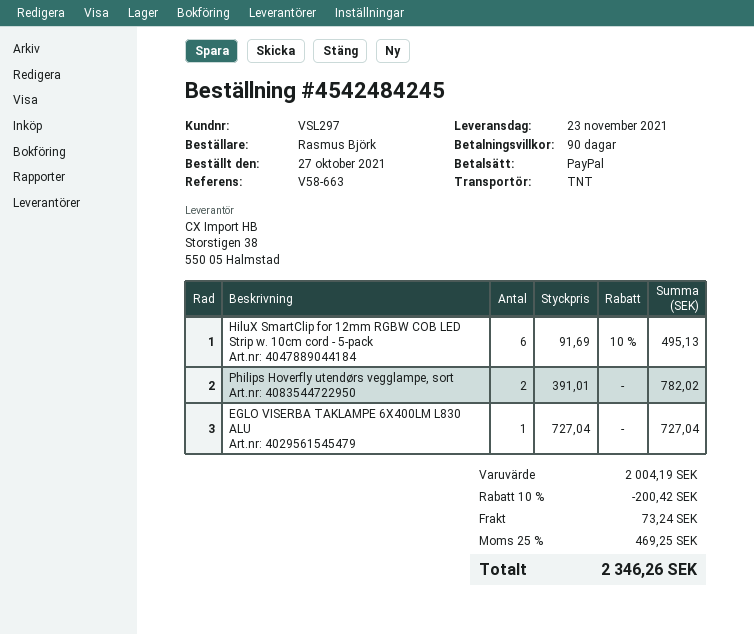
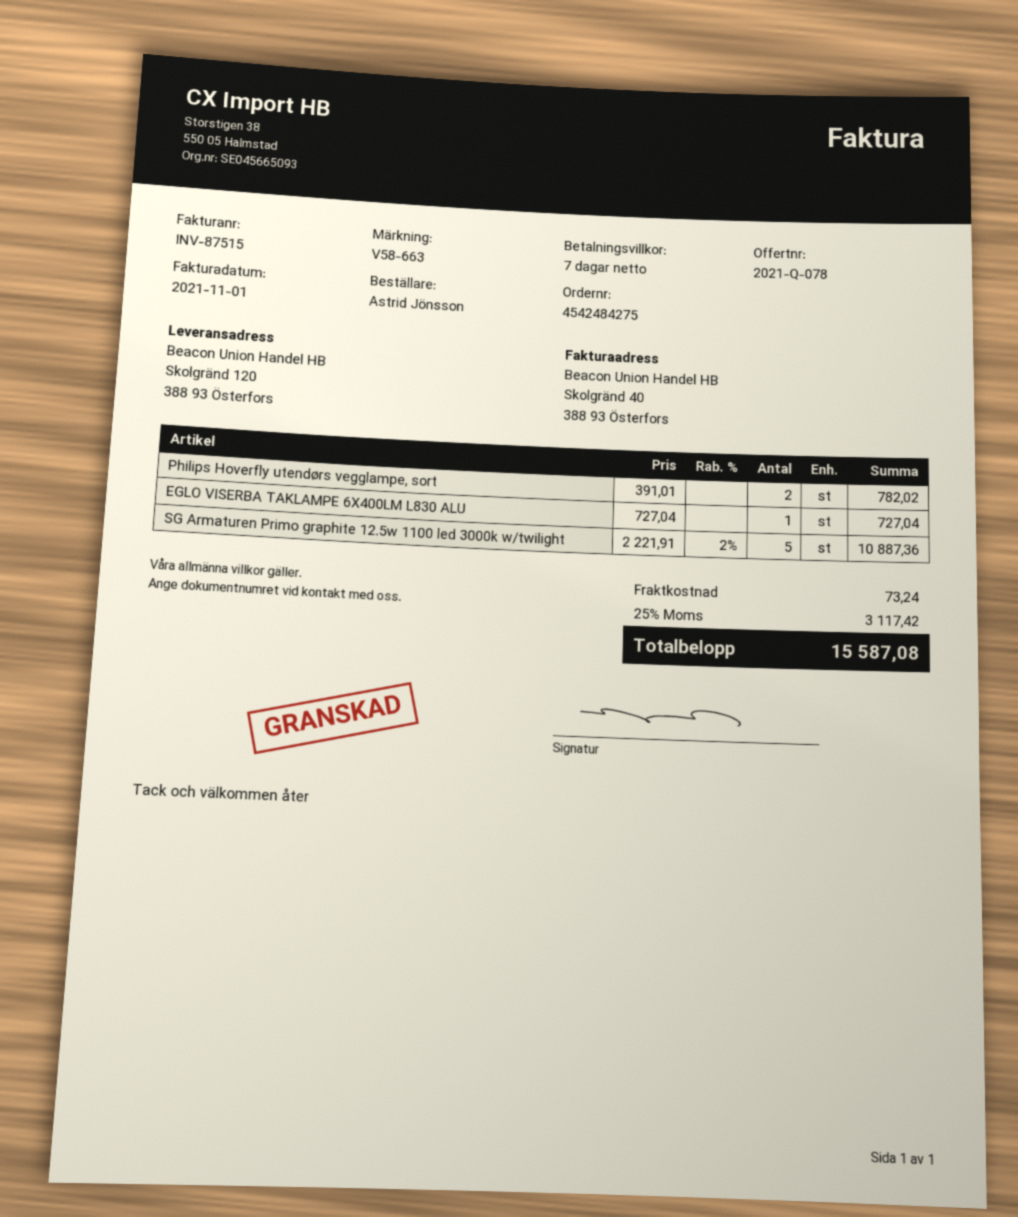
order number: 4542484245 -> 4542484275
payment terms: 90 days -> 7 days
ordered by: Rasmus Björk -> Astrid Jönsson
HiluX SmartClip for 12mm RGBW COB LED Strip w. 10cm cord - 5-pack: 6 x 91.69 - 10% = 495.13 -> none
SG Armaturen Primo graphite 12.5w 1100 led 3000k w/twilight: none -> 5 x 2221.91 - 2% = 10887.36
discount: 10% = 200.42 -> none
tax: 25% = 469.25 -> 25% = 3117.42
total: 2346.26 -> 15587.08

